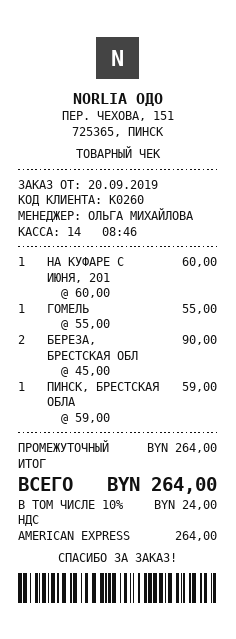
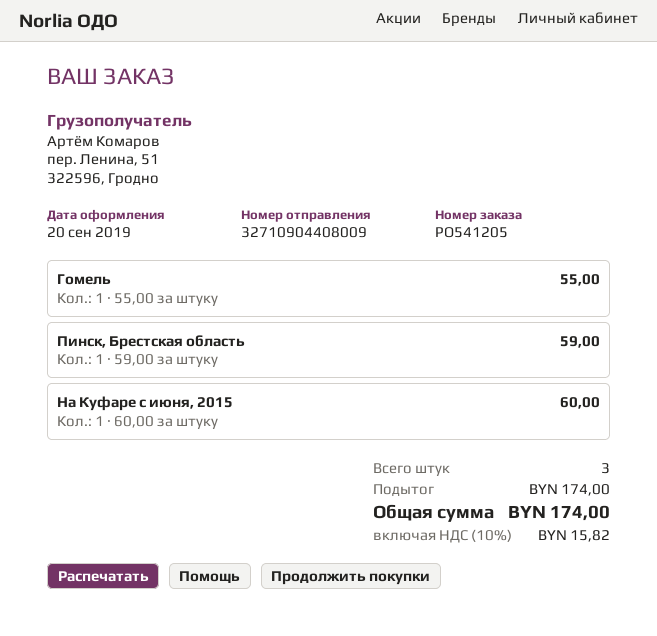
БЕРЕЗА, БРЕСТСКАЯ ОБЛ: 2 x 45.00 = 90.00 -> none
subtotal: 264.00 -> 174.00
tax: 10% = 24.00 -> 10% = 15.82
total: 264.00 -> 174.00

